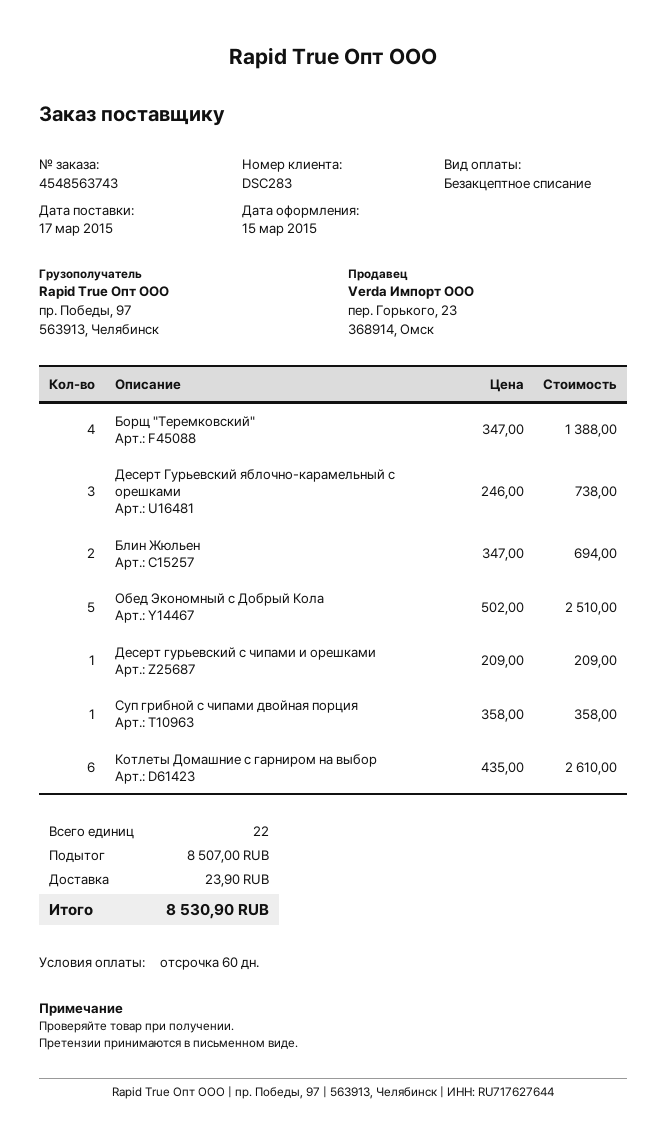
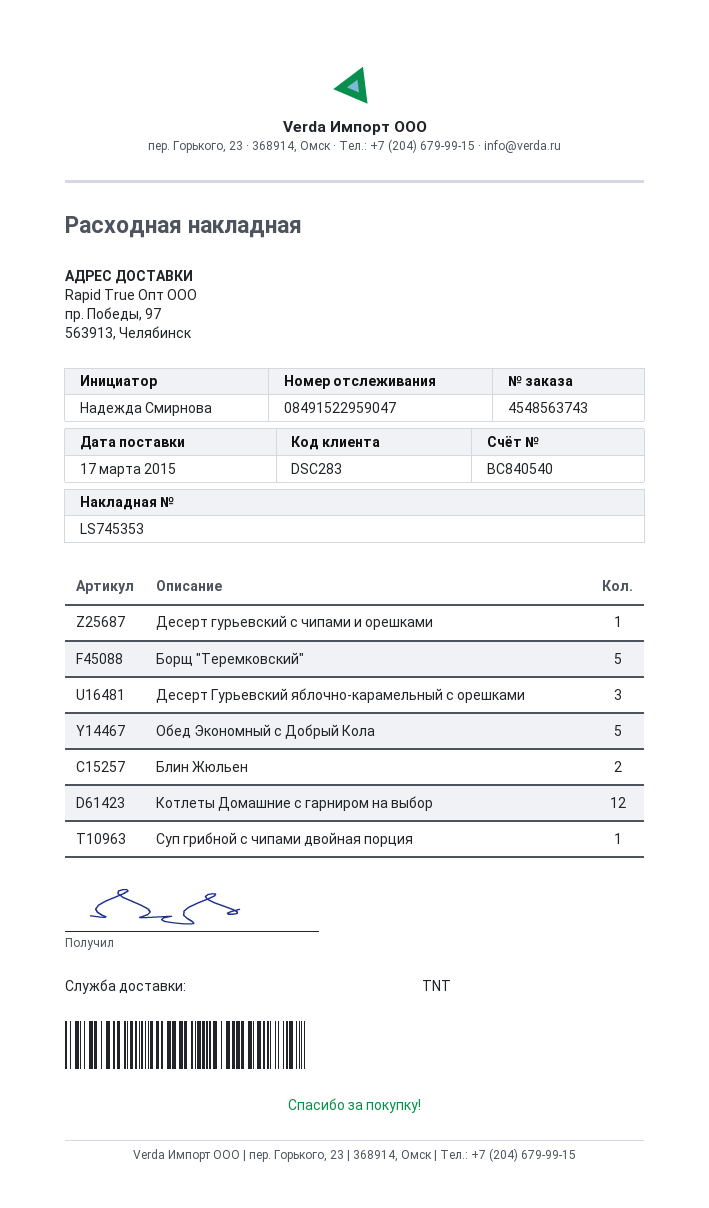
Борщ "Теремковский": 4 -> 5
Котлеты Домашние с гарниром на выбор: 6 -> 12

